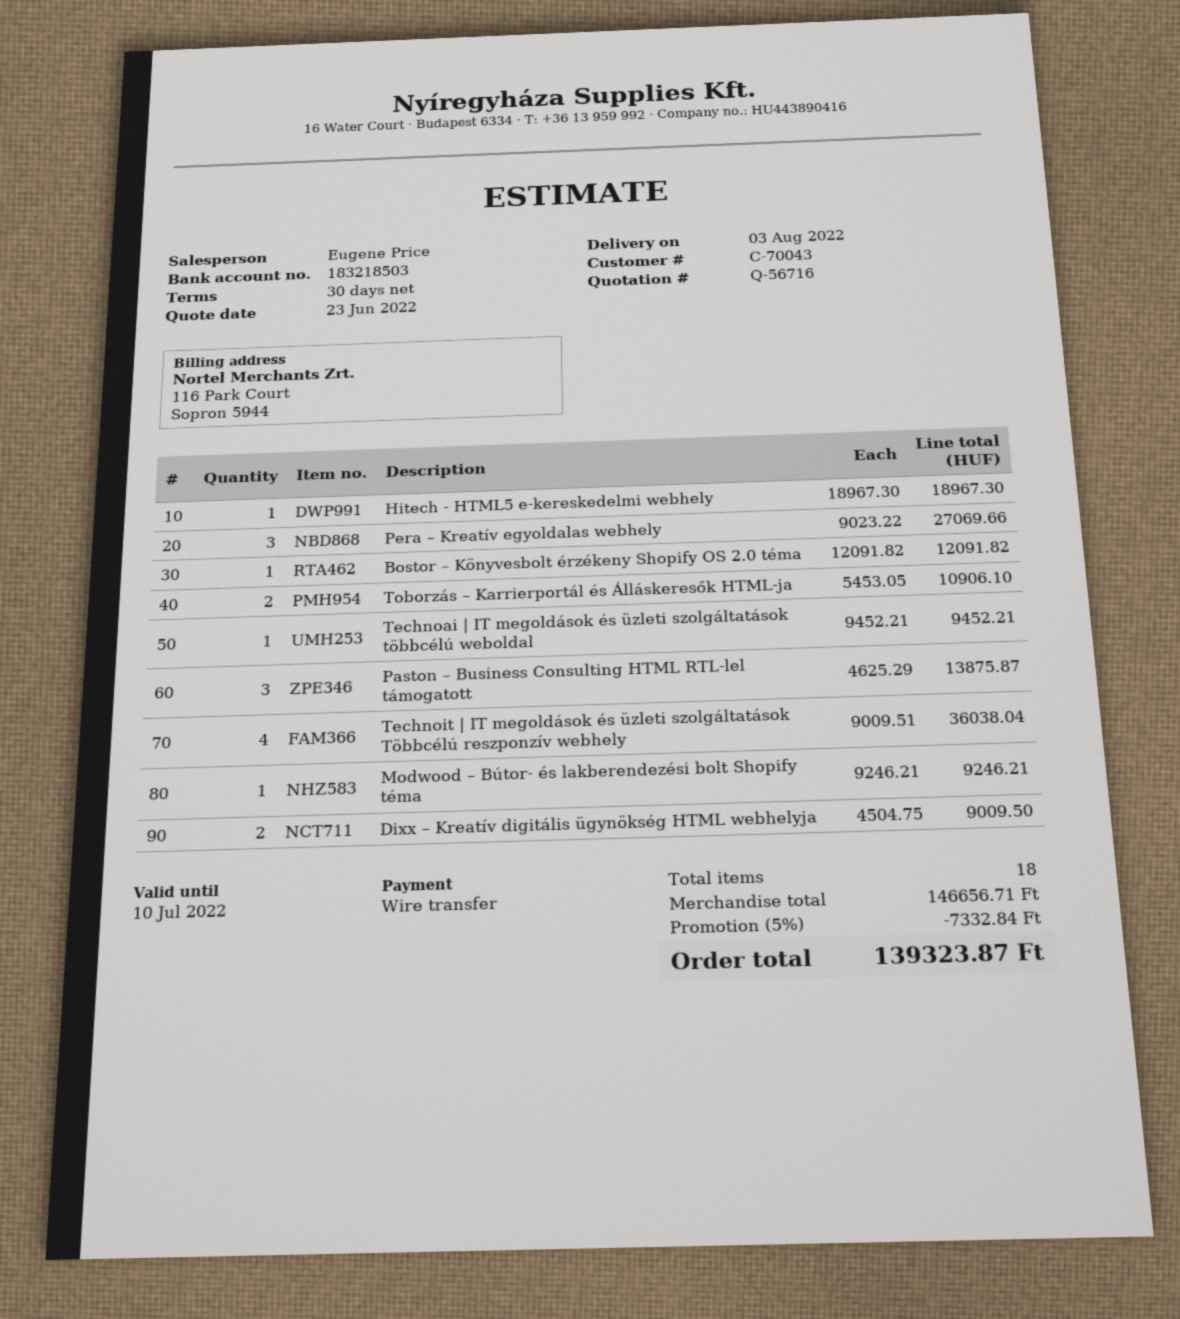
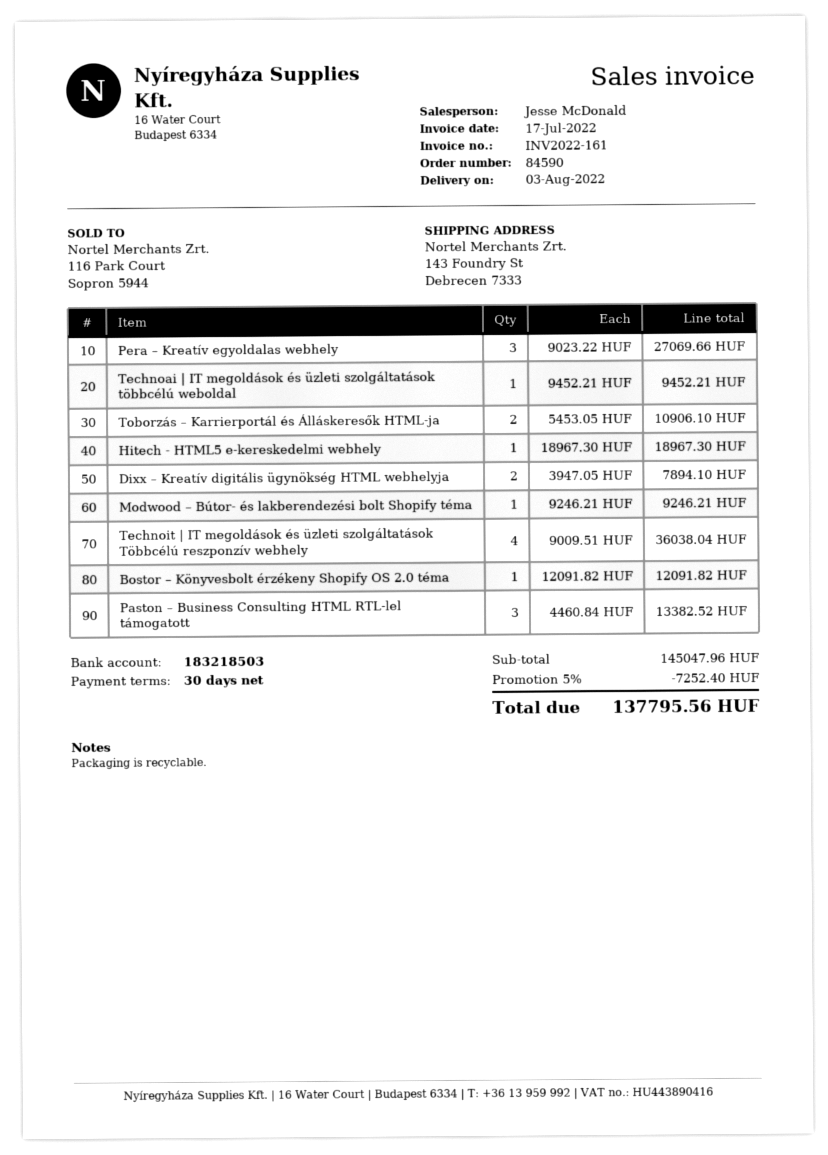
sales rep: Eugene Price -> Jesse McDonald
Paston – Business Consulting HTML RTL-lel támogatott: 3 x 4625.29 = 13875.87 -> 3 x 4460.84 = 13382.52
Dixx – Kreatív digitális ügynökség HTML webhelyja: 2 x 4504.75 = 9009.50 -> 2 x 3947.05 = 7894.10
subtotal: 146656.71 -> 145047.96
discount: 5% = 7332.84 -> 5% = 7252.40
total: 139323.87 -> 137795.56

